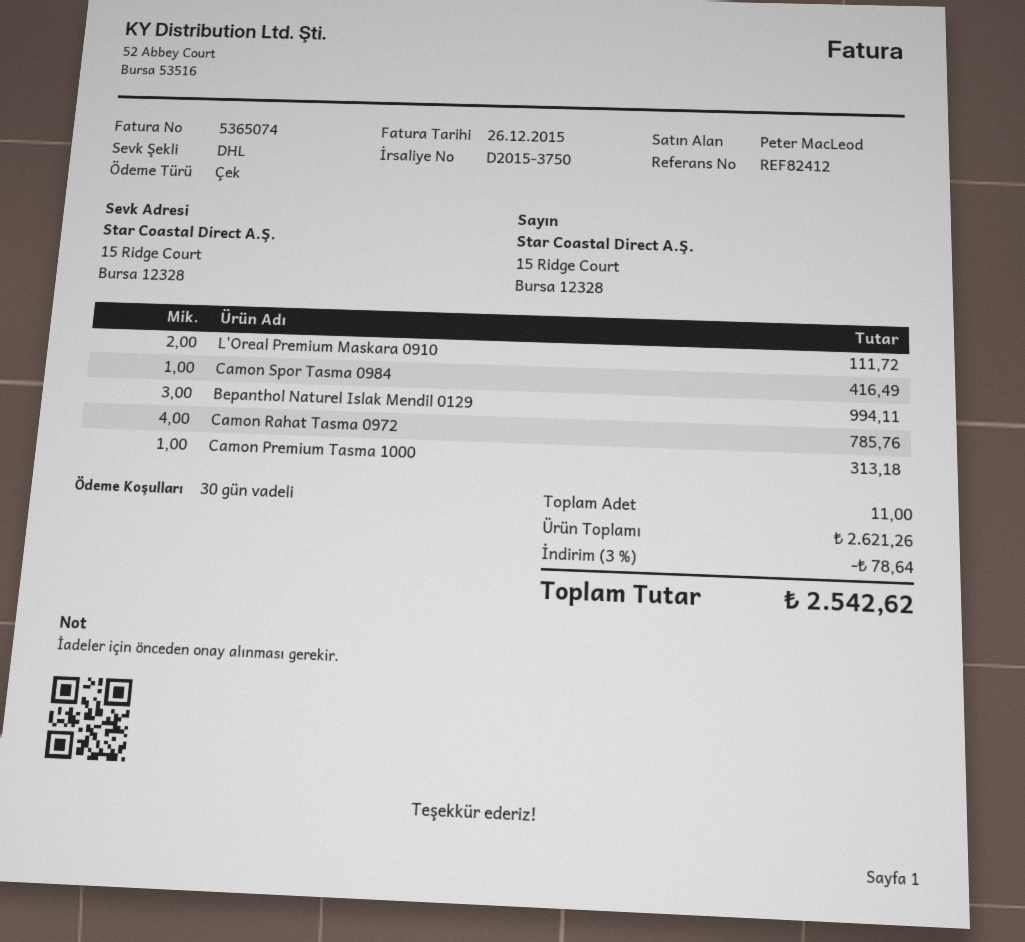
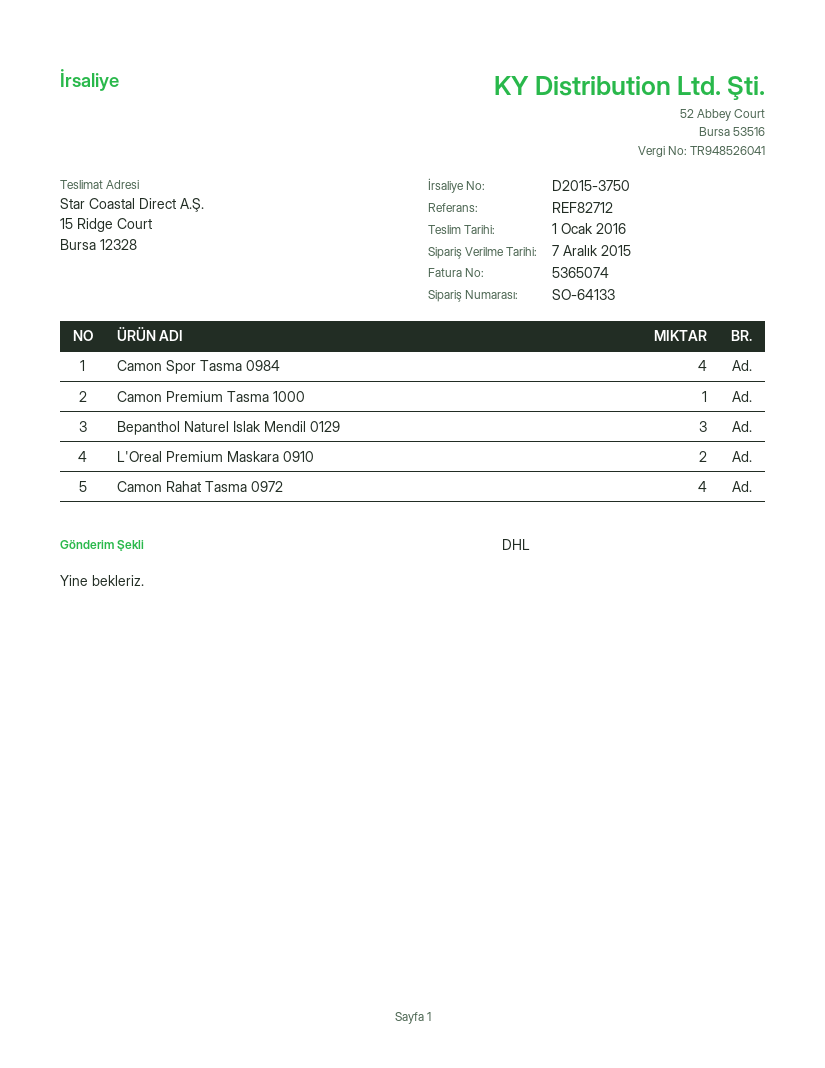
reference: REF82412 -> REF82712
Camon Spor Tasma 0984: 1 -> 4

